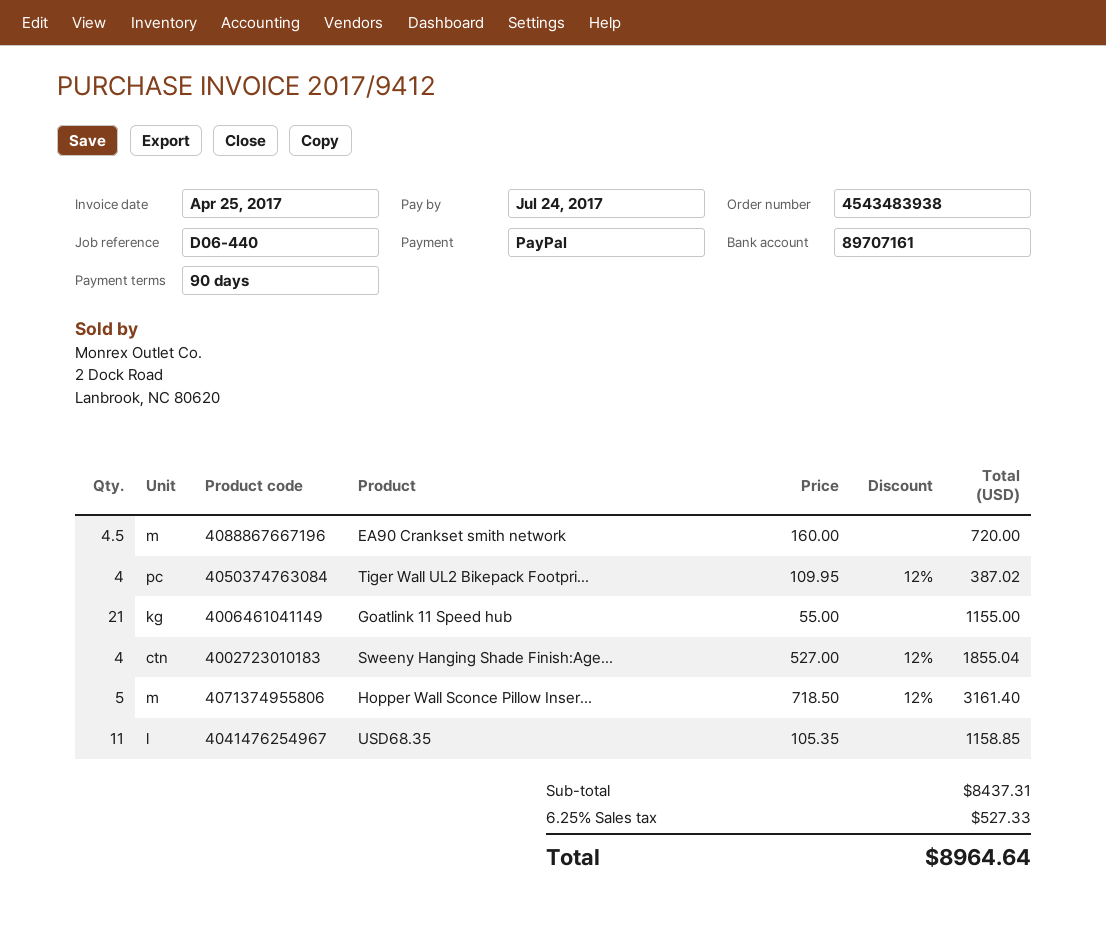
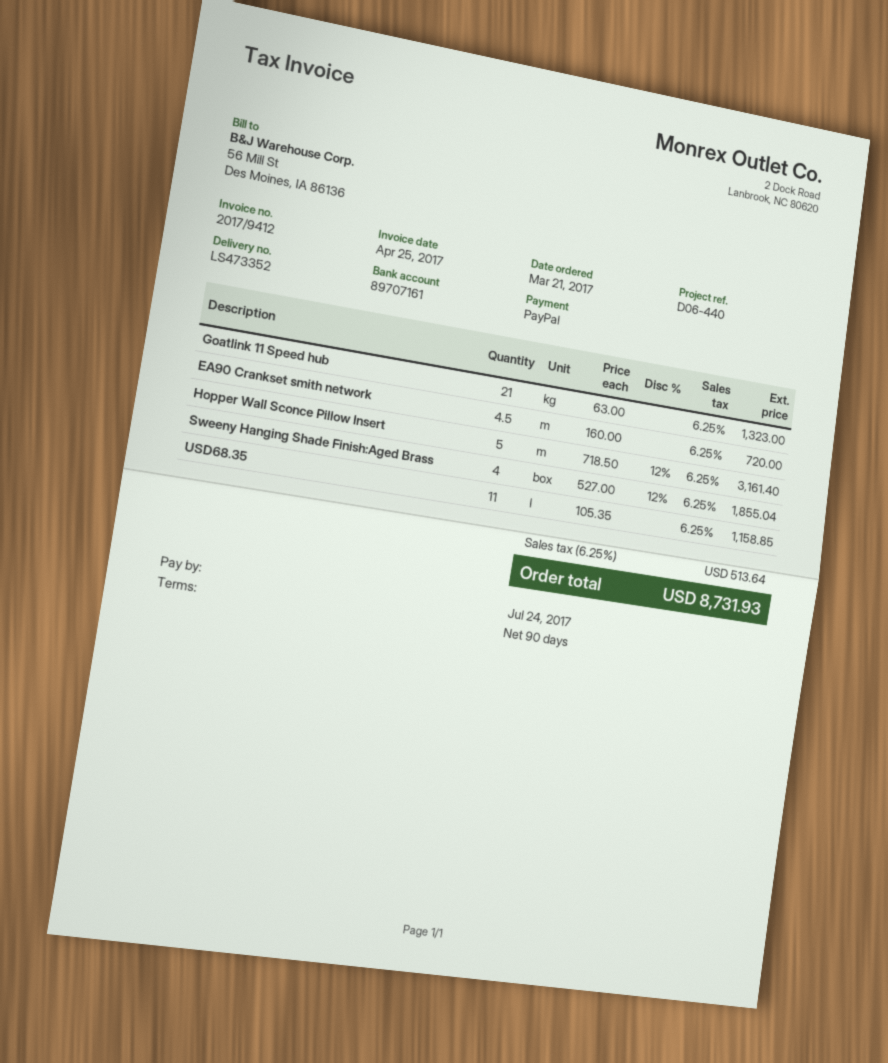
Tiger Wall UL2 Bikepack Footpri...: 4 x 109.95 - 12% = 387.02 -> none
Goatlink 11 Speed hub: 21 x 55.00 = 1155.00 -> 21 x 63.00 = 1323.00
tax: 6.25% = 527.33 -> 6.25% = 513.64
total: 8964.64 -> 8731.93

